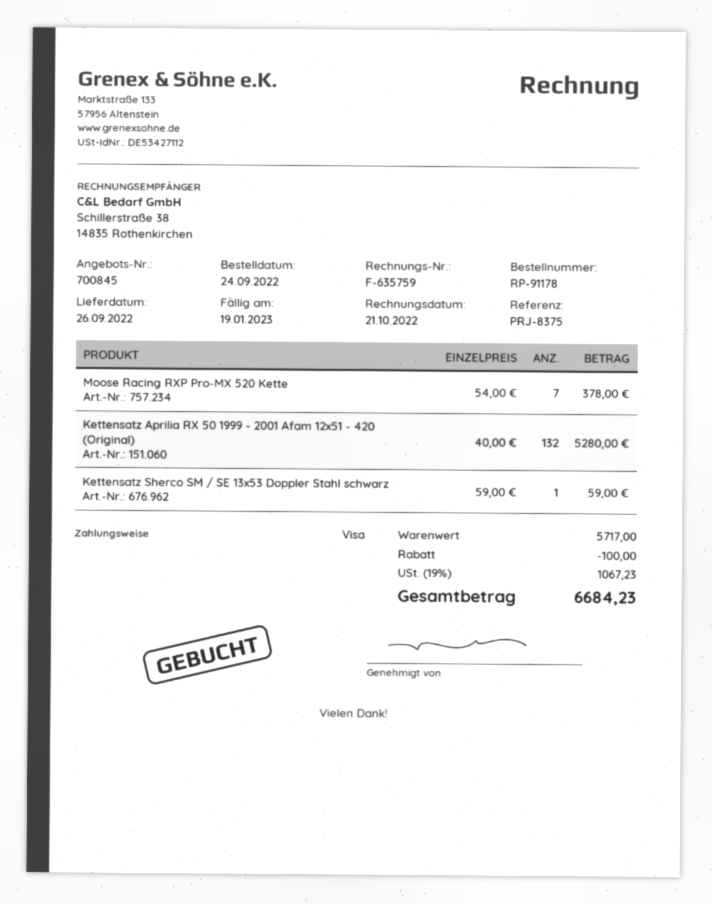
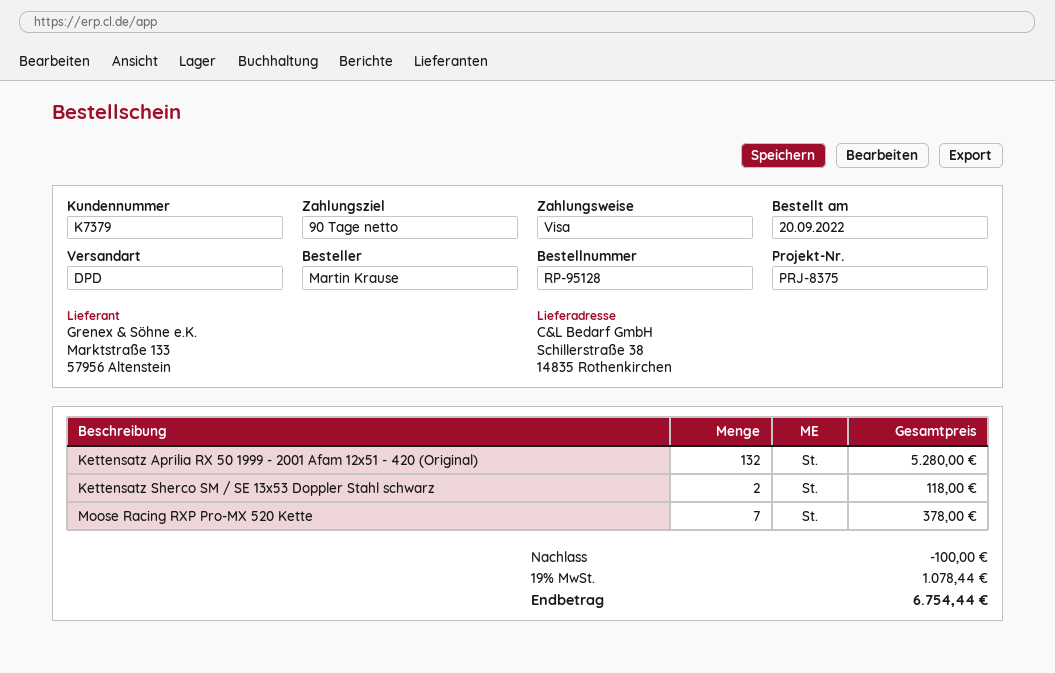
order number: RP-91178 -> RP-95128
order date: 2022-09-24 -> 2022-09-20
Kettensatz Sherco SM / SE 13x53 Doppler Stahl schwarz: 1 for 59.00 -> 2 for 118.00
tax: 19% = 1067.23 -> 19% = 1078.44
total: 6684.23 -> 6754.44

